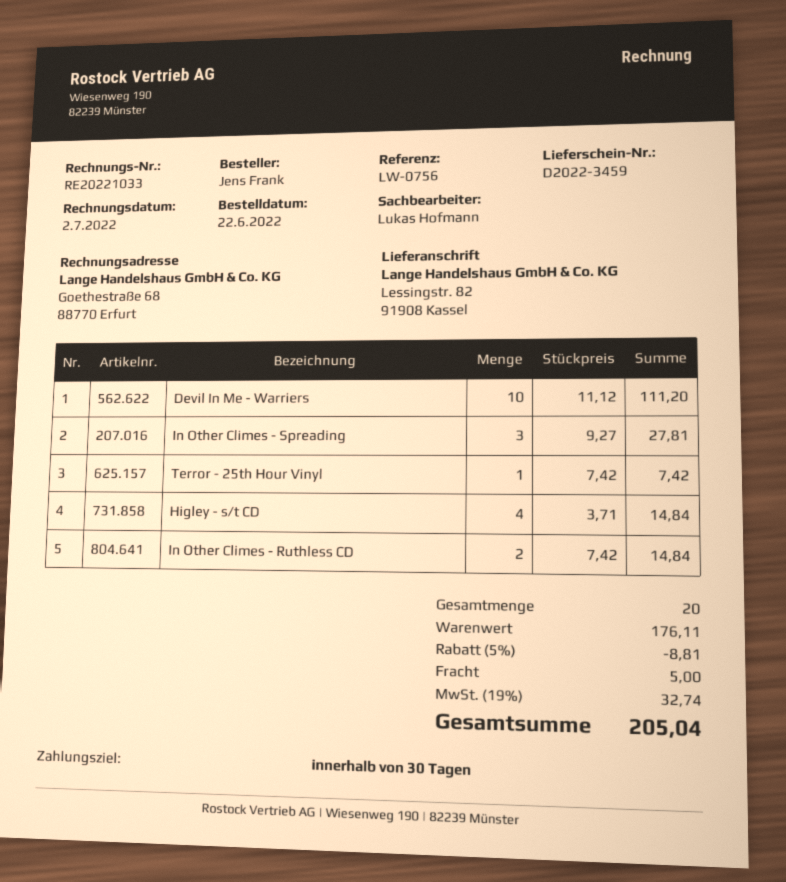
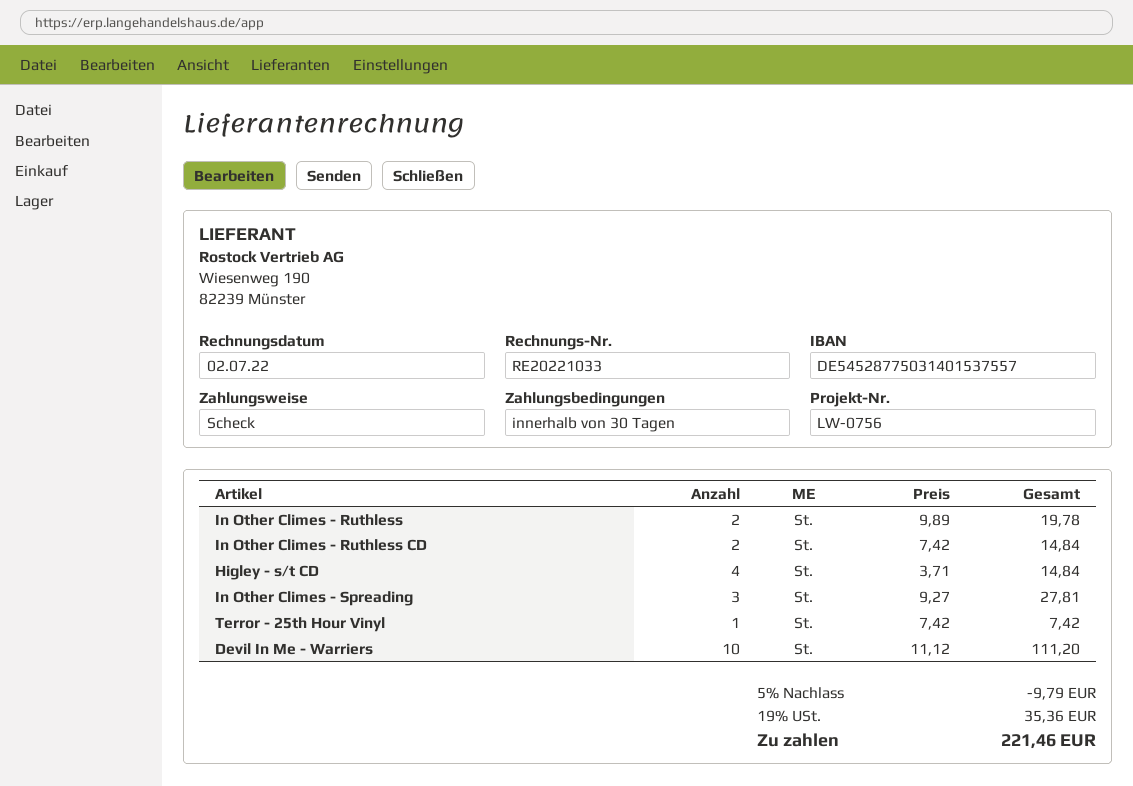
In Other Climes - Ruthless: none -> 2 x 9.89 = 19.78
discount: 5% = 8.81 -> 5% = 9.79
shipping: 5.00 -> none
tax: 19% = 32.74 -> 19% = 35.36
total: 205.04 -> 221.46

